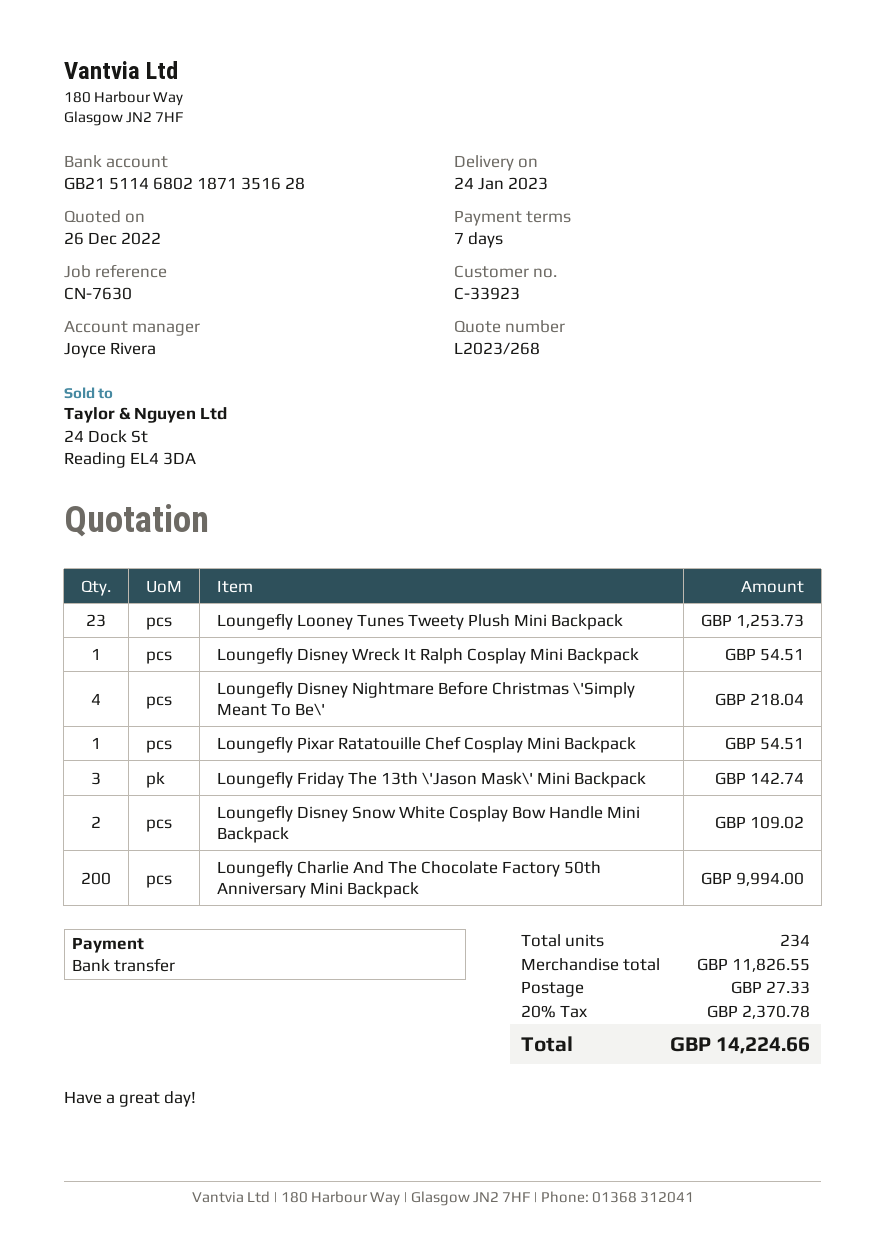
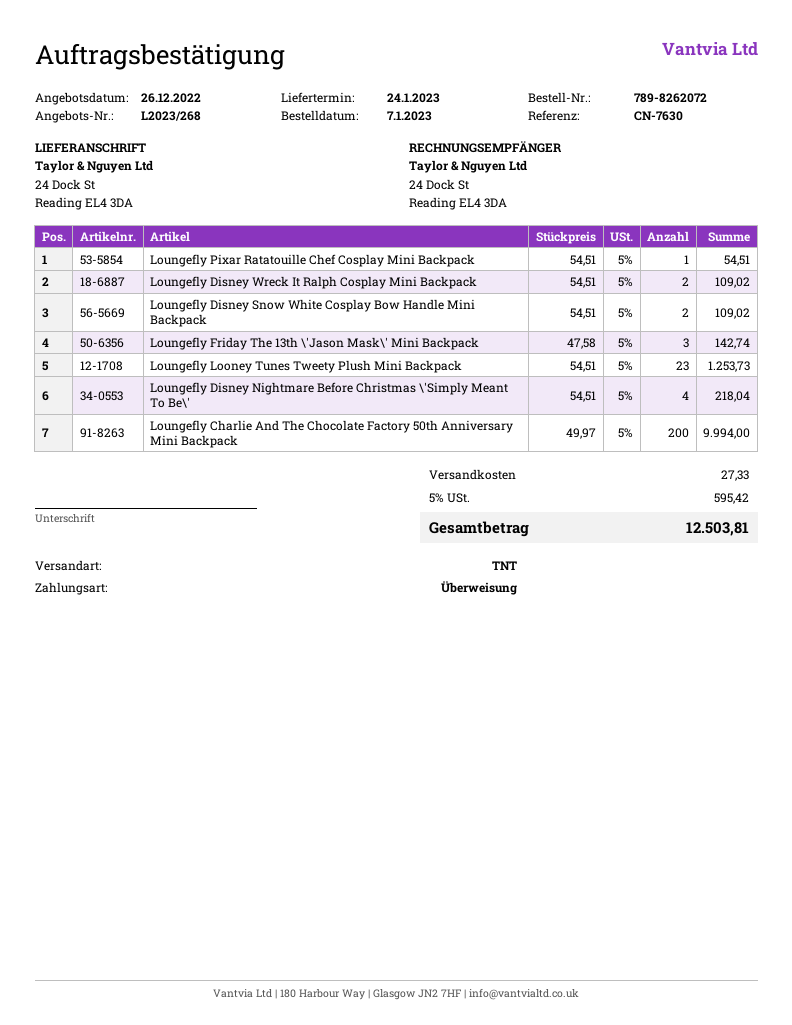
Loungefly Disney Wreck It Ralph Cosplay Mini Backpack: 1 for 54.51 -> 2 for 109.02
tax: 20% = 2370.78 -> 5% = 595.42
total: 14224.66 -> 12503.81

